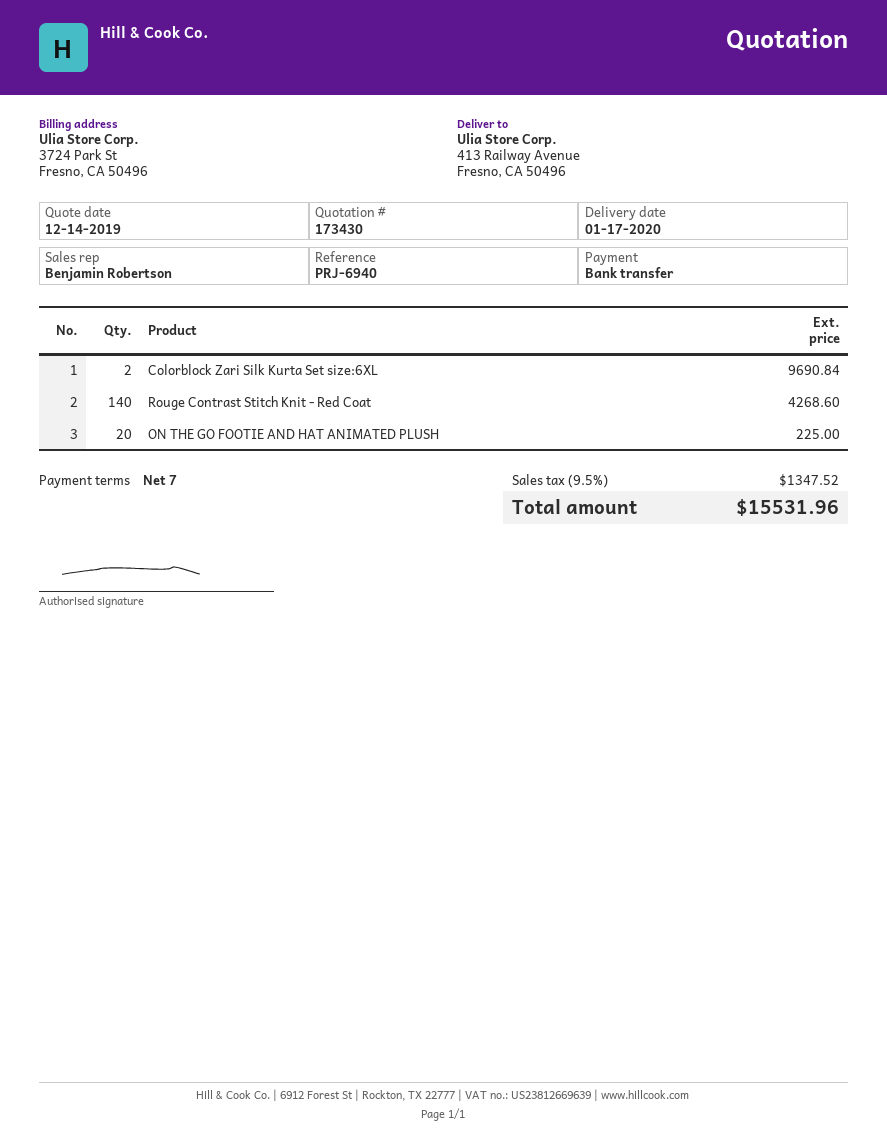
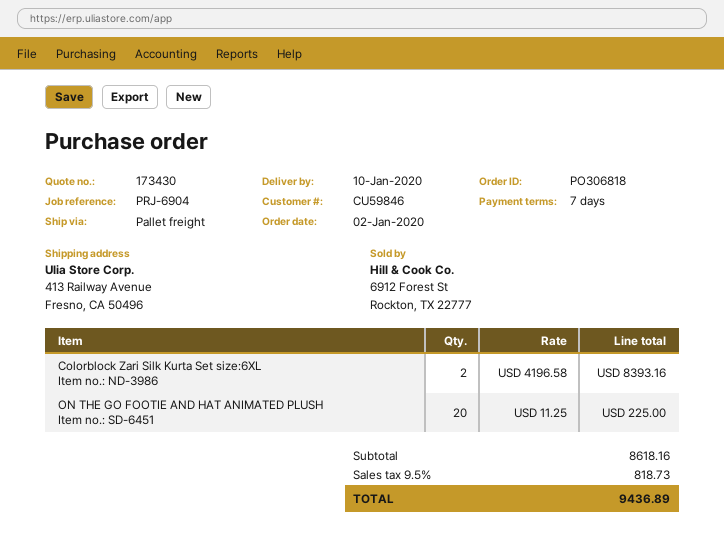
delivery date: 2020-01-17 -> 2020-01-10
reference: PRJ-6940 -> PRJ-6904
Colorblock Zari Silk Kurta Set size:6XL: 2 for 9690.84 -> 2 for 8393.16
Rouge Contrast Stitch Knit - Red Coat: 140 for 4268.60 -> none
tax: 9.5% = 1347.52 -> 9.5% = 818.73
total: 15531.96 -> 9436.89

